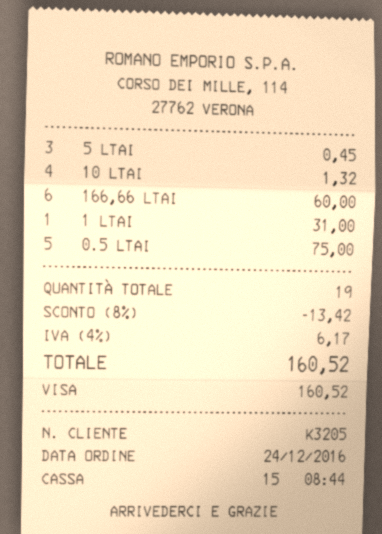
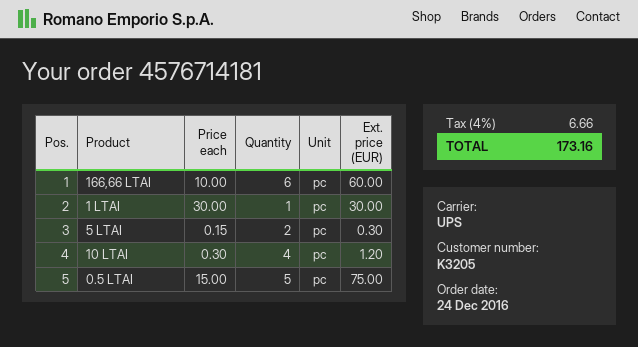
5 LTAI: 3 for 0.45 -> 2 for 0.30
10 LTAI: 4 for 1.32 -> 4 for 1.20
1 LTAI: 1 for 31.00 -> 1 for 30.00
discount: 8% = 13.42 -> none
tax: 4% = 6.17 -> 4% = 6.66
total: 160.52 -> 173.16

